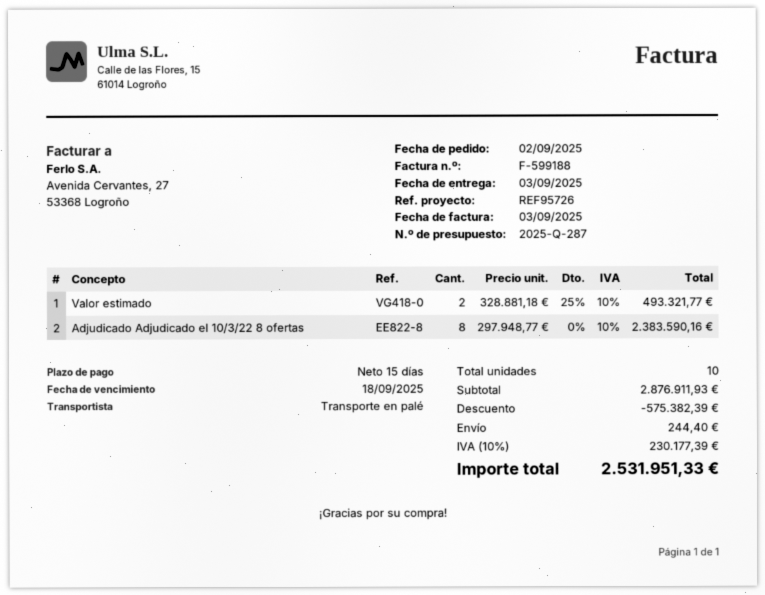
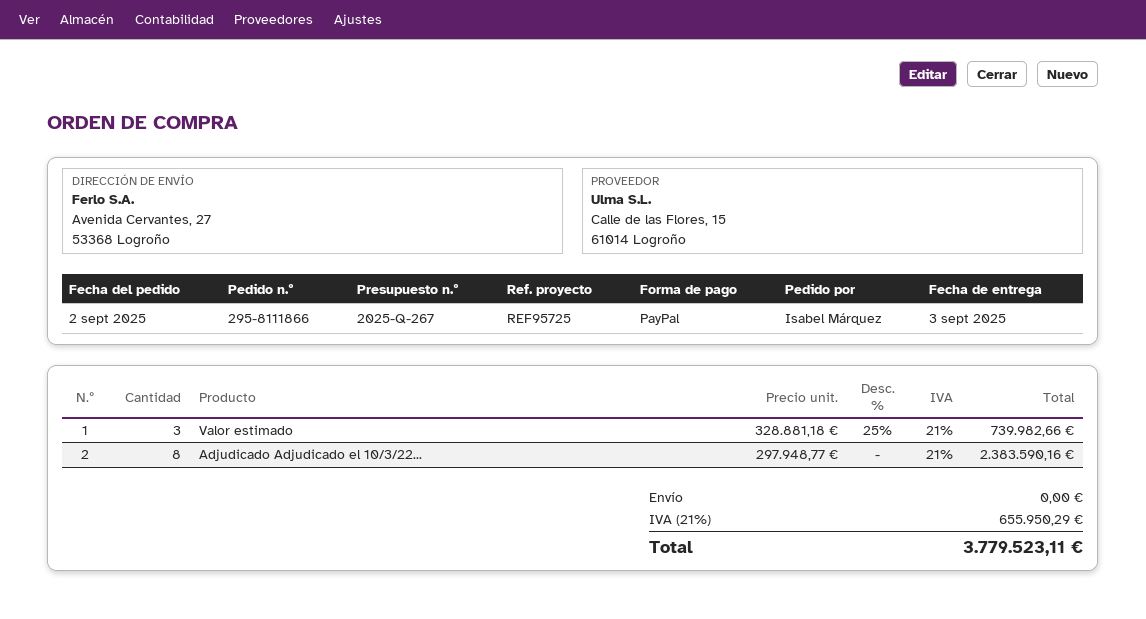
quote number: 2025-Q-287 -> 2025-Q-267
reference: REF95726 -> REF95725
Valor estimado: 2 x 328881.18 - 25% = 493321.77 -> 3 x 328881.18 - 25% = 739982.66
discount: 575382.39 -> none
shipping: 244.40 -> 0.00
tax: 10% = 230177.39 -> 21% = 655950.29
total: 2531951.33 -> 3779523.11

